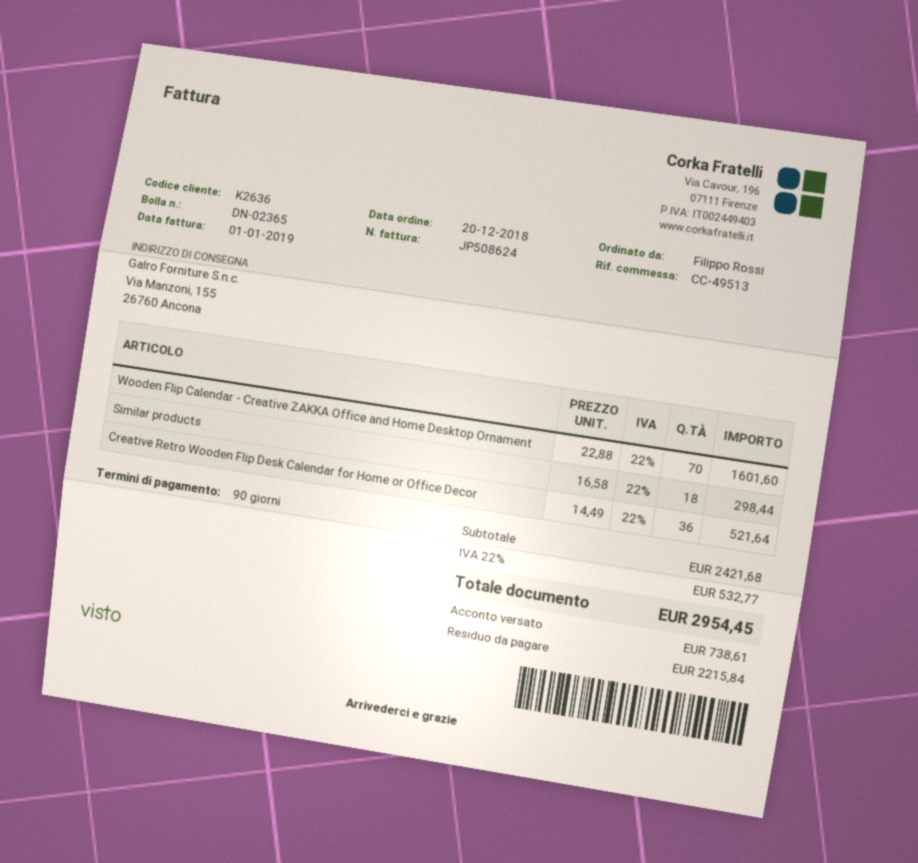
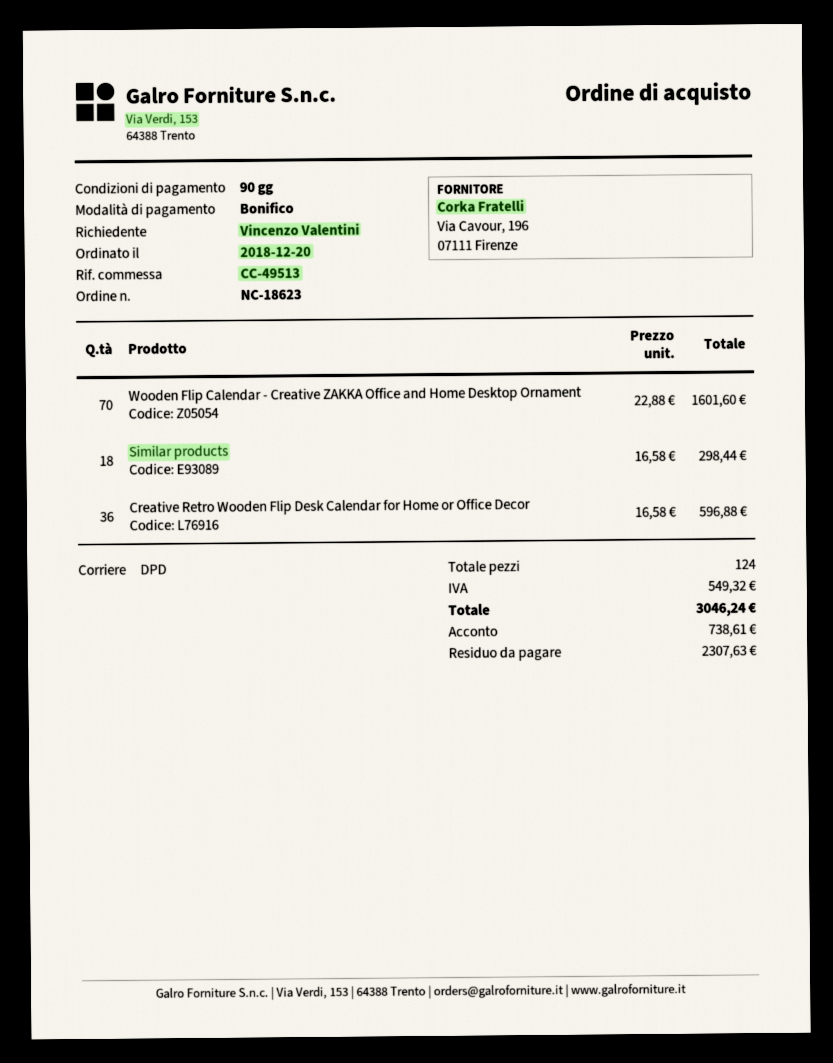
ordered by: Filippo Rossi -> Vincenzo Valentini
Creative Retro Wooden Flip Desk Calendar for Home or Office Decor: 36 x 14.49 = 521.64 -> 36 x 16.58 = 596.88
tax: 532.77 -> 549.32
total: 2954.45 -> 3046.24
balance: 2215.84 -> 2307.63

